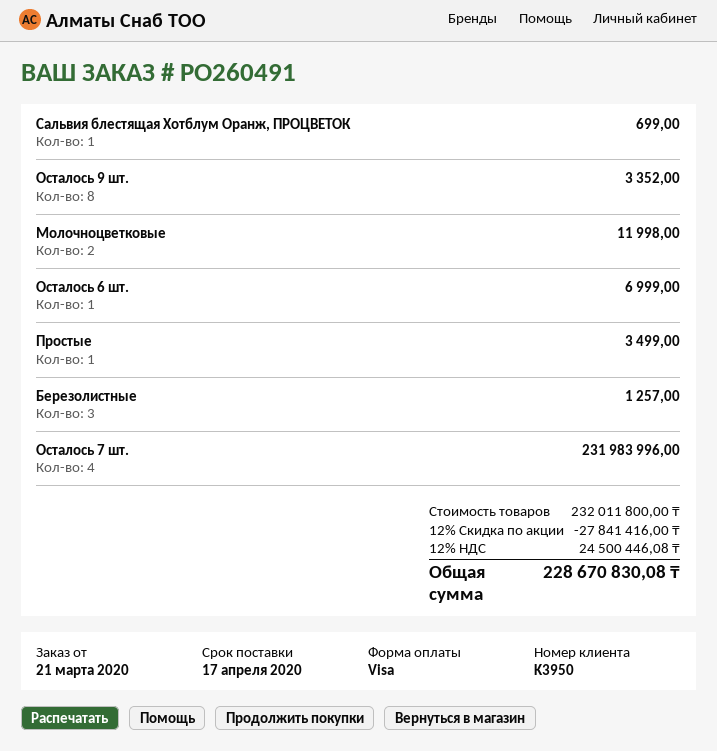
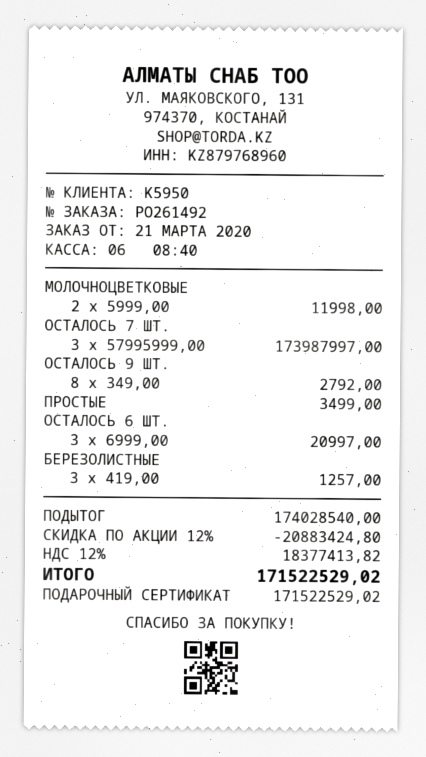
order number: PO260491 -> PO261492
customer number: K3950 -> K5950
payment method: Visa -> gift card
Сальвия блестящая Хотблум Оранж, ПРОЦВЕТОК: 1 for 699.00 -> none
Осталось 9 шт.: 8 for 3352.00 -> 8 for 2792.00
Осталось 6 шт.: 1 for 6999.00 -> 3 for 20997.00
Осталось 7 шт.: 4 for 231983996.00 -> 3 for 173987997.00
subtotal: 232011800.00 -> 174028540.00
discount: 12% = 27841416.00 -> 12% = 20883424.80
tax: 12% = 24500446.08 -> 12% = 18377413.82
total: 228670830.08 -> 171522529.02

